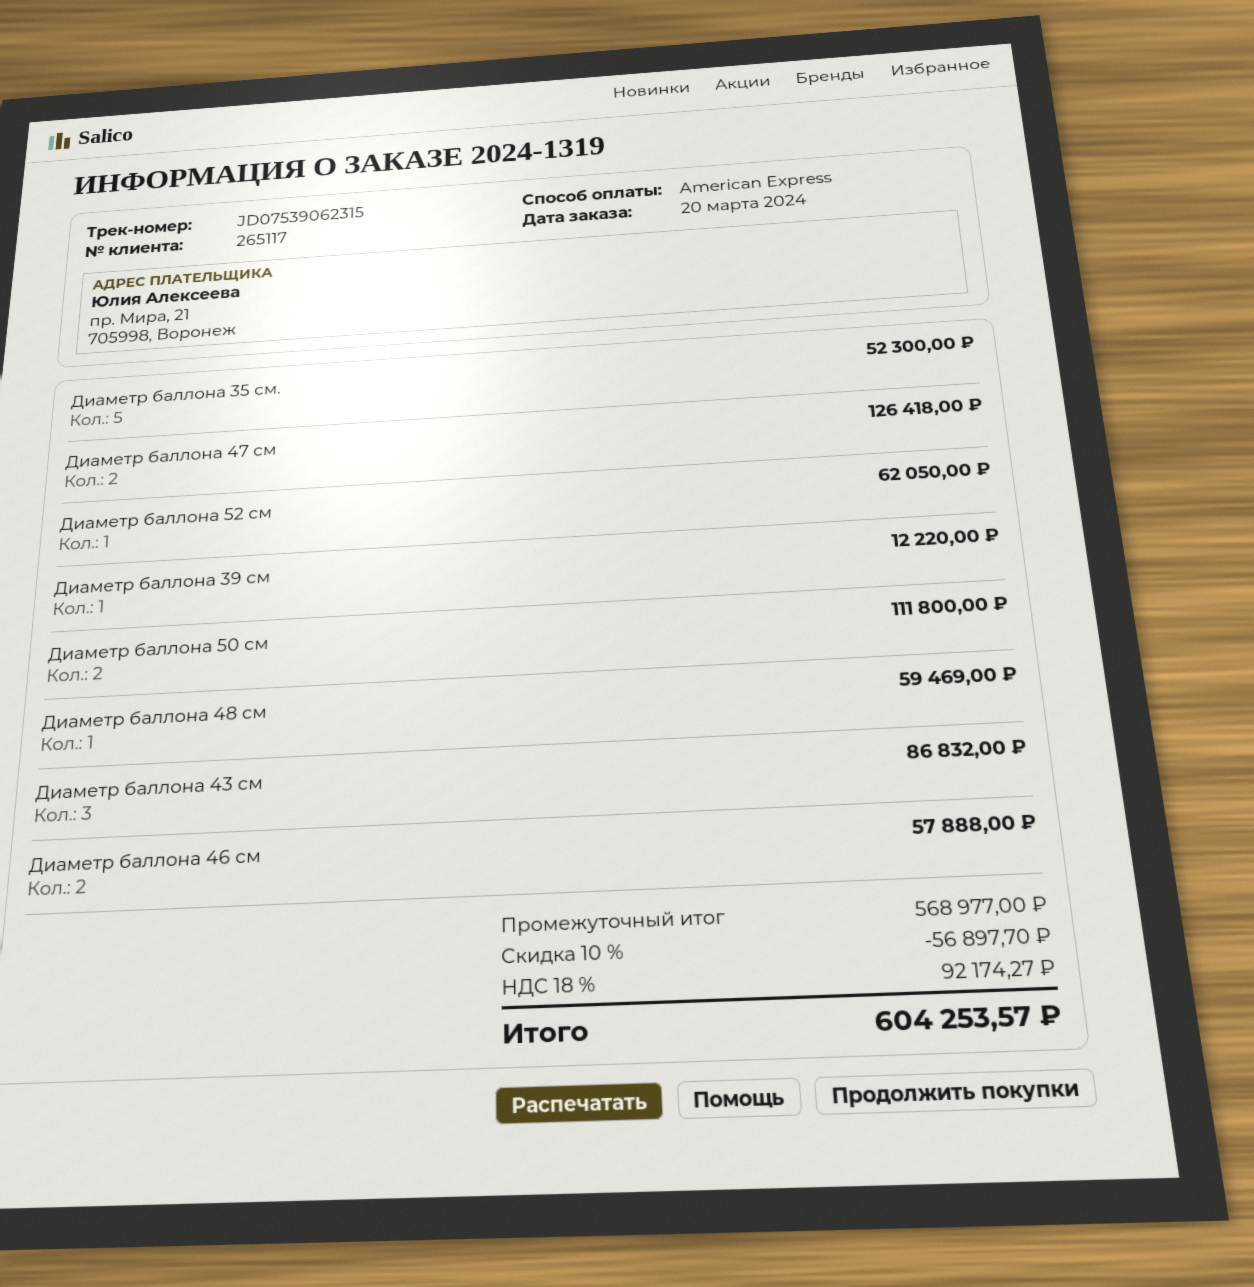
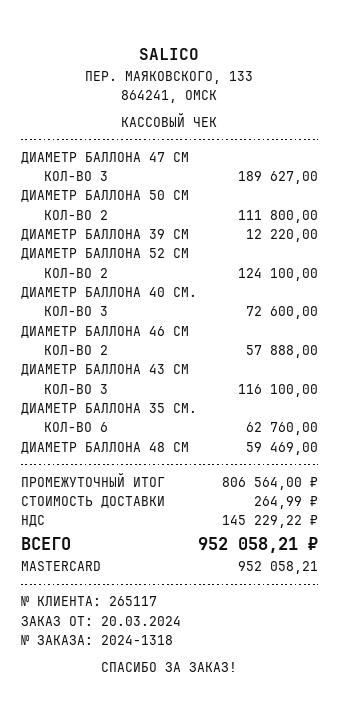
order number: 2024-1319 -> 2024-1318
payment method: American Express -> Mastercard
Диаметр баллона 35 см.: 5 for 52300.00 -> 6 for 62760.00
Диаметр баллона 47 см: 2 for 126418.00 -> 3 for 189627.00
Диаметр баллона 52 см: 1 for 62050.00 -> 2 for 124100.00
Диаметр баллона 43 см: 3 for 86832.00 -> 3 for 116100.00
ДИАМЕТР БАЛЛОНА 40 СМ.: none -> 3 for 72600.00
subtotal: 568977.00 -> 806564.00
discount: 10% = 56897.70 -> none
shipping: none -> 264.99
tax: 92174.27 -> 145229.22
total: 604253.57 -> 952058.21

